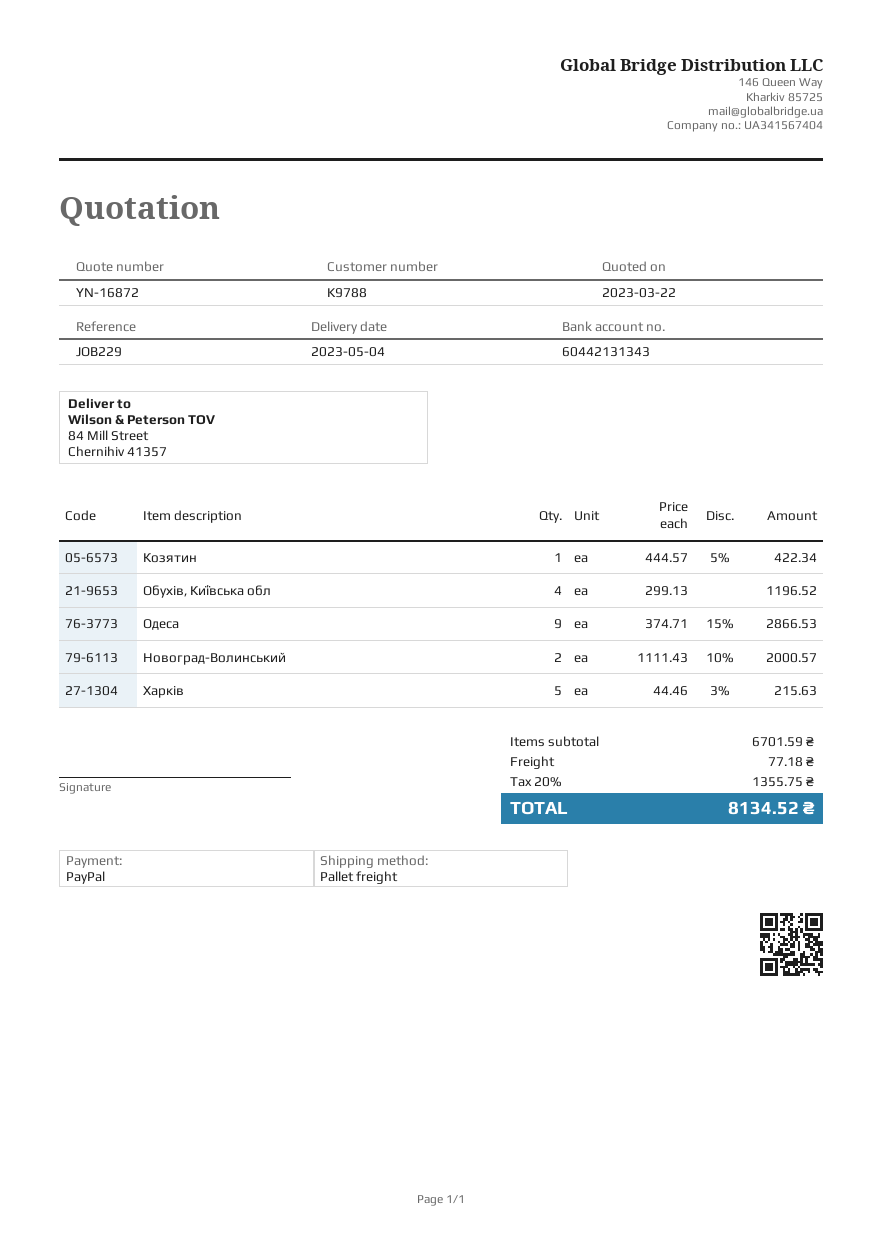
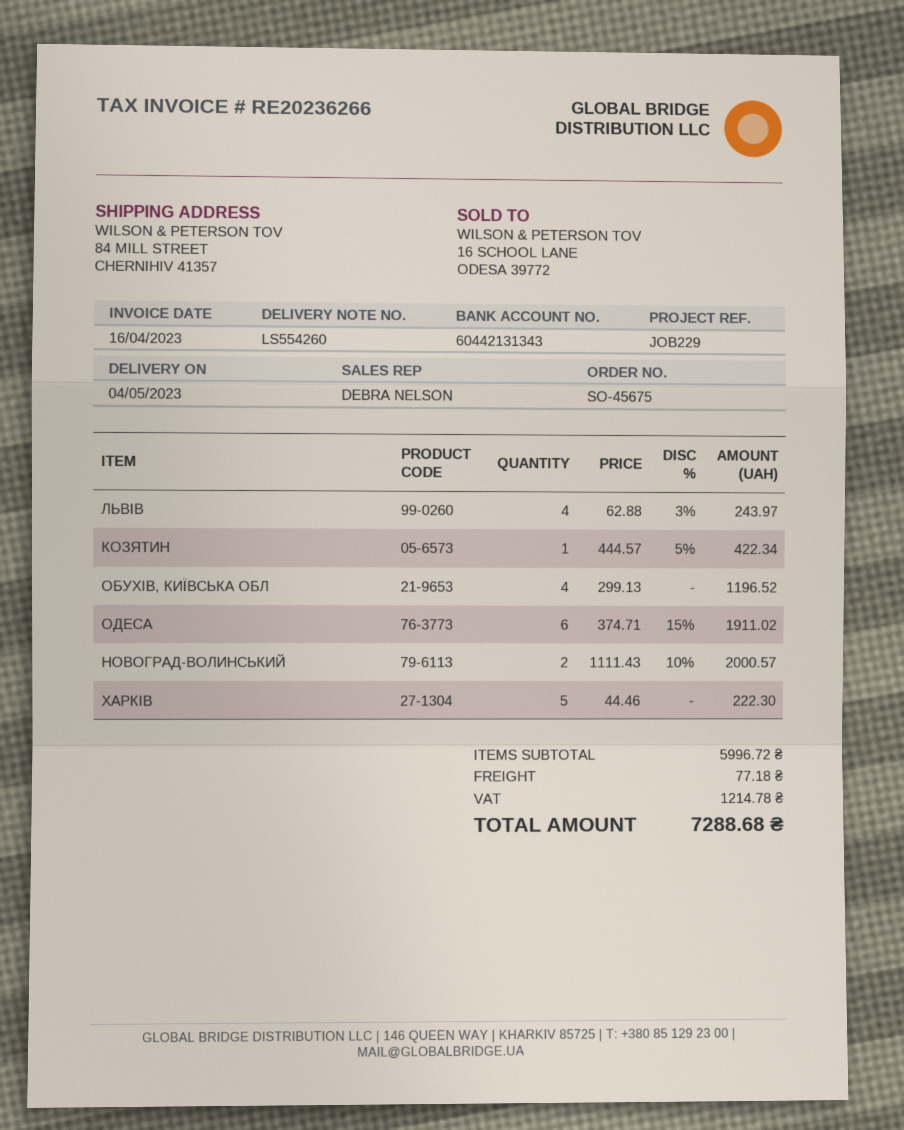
Одеса: 9 x 374.71 - 15% = 2866.53 -> 6 x 374.71 - 15% = 1911.02
Харків: 5 x 44.46 - 3% = 215.63 -> 5 x 44.46 = 222.30
ЛЬВІВ: none -> 4 x 62.88 - 3% = 243.97
subtotal: 6701.59 -> 5996.72
tax: 1355.75 -> 1214.78
total: 8134.52 -> 7288.68

